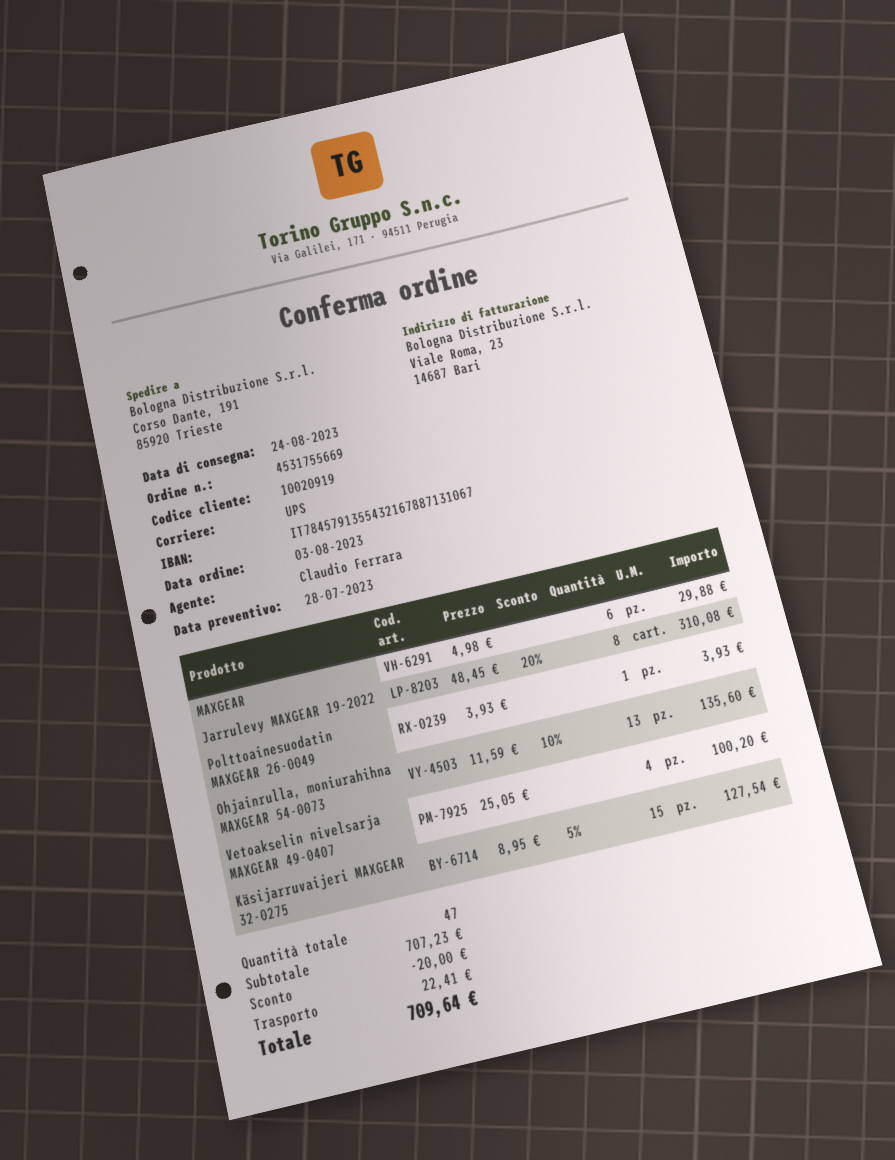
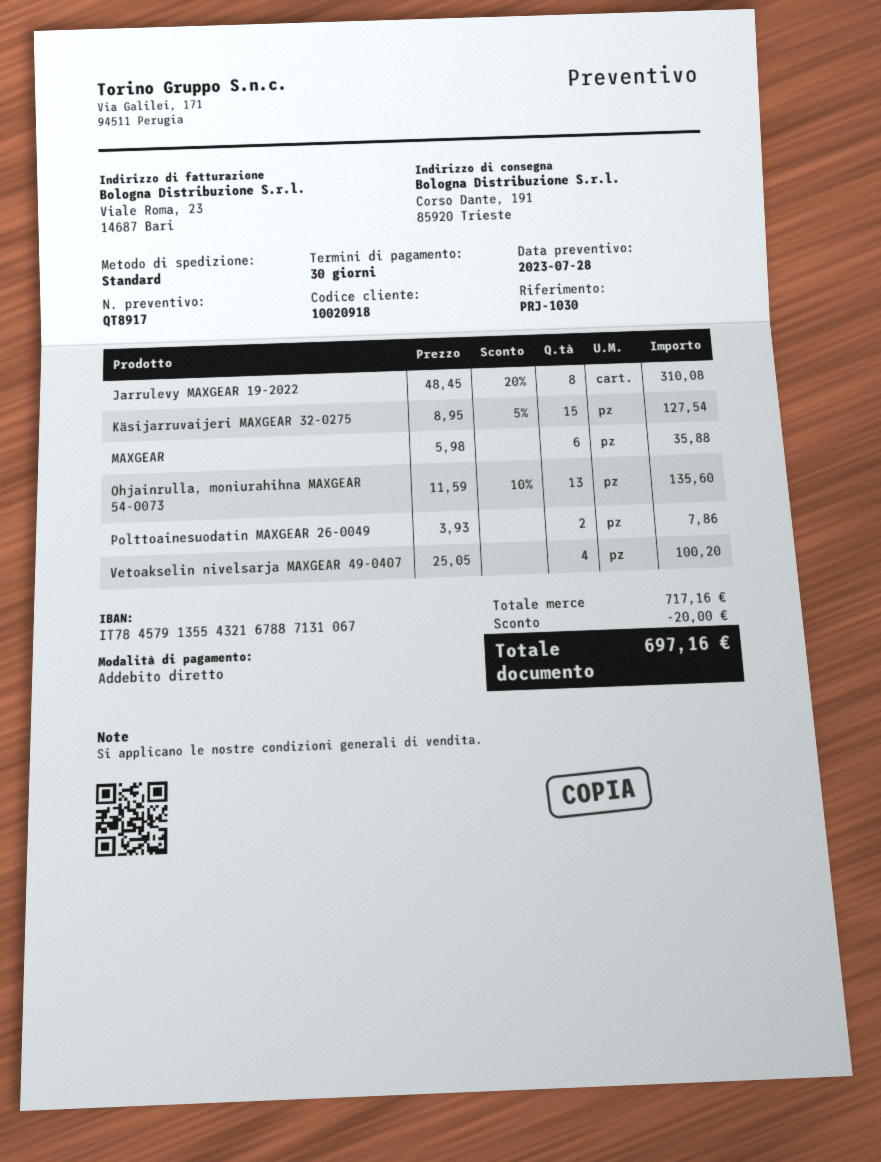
customer number: 10020919 -> 10020918
shipping method: UPS -> standard
MAXGEAR: 6 x 4.98 = 29.88 -> 6 x 5.98 = 35.88
Polttoainesuodatin MAXGEAR 26-0049: 1 x 3.93 = 3.93 -> 2 x 3.93 = 7.86
subtotal: 707.23 -> 717.16
shipping: 22.41 -> none
total: 709.64 -> 697.16

